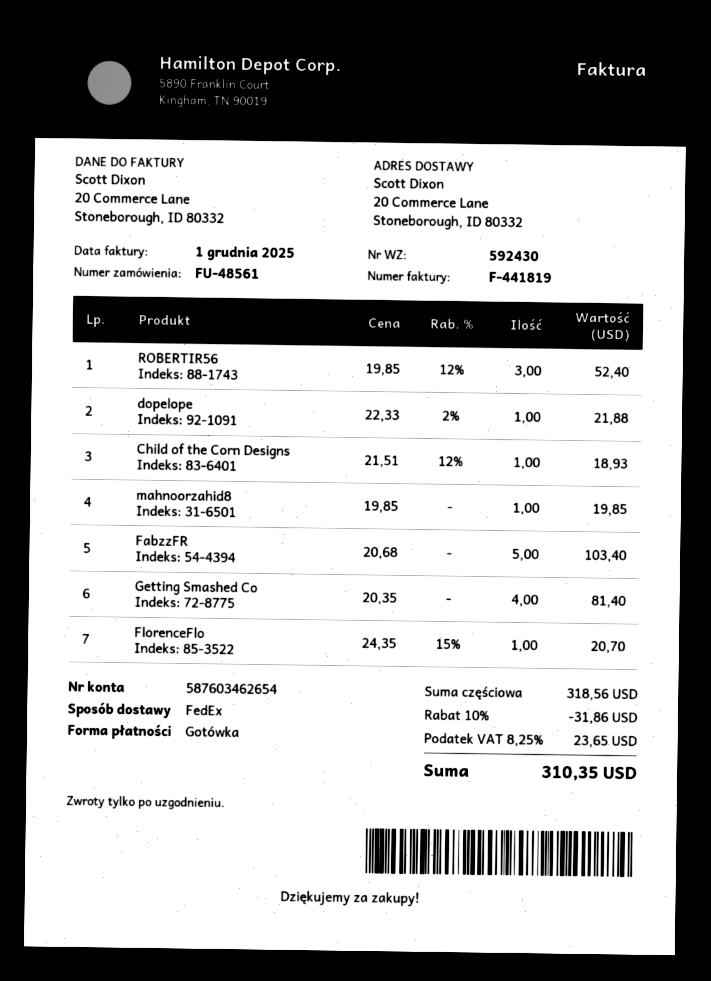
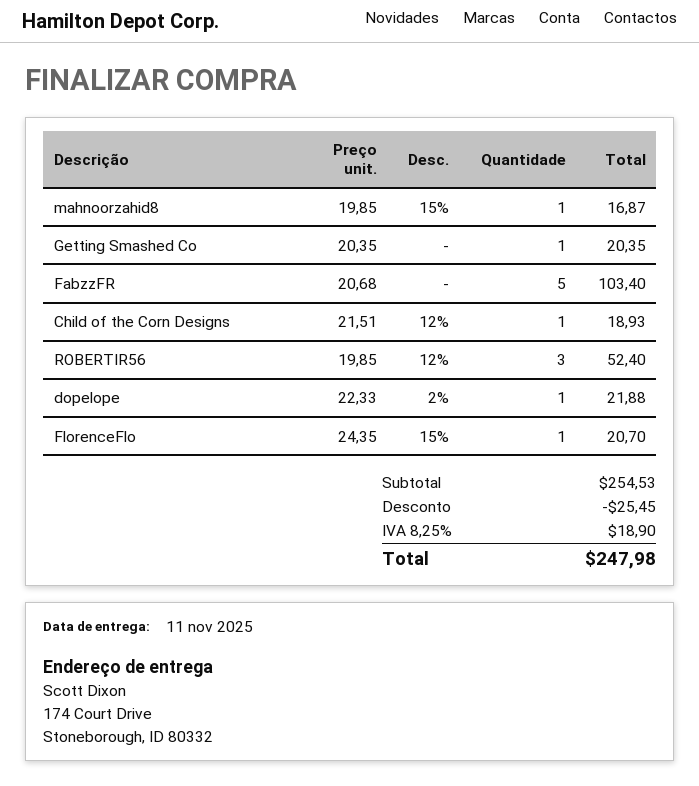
ship to: 20 Commerce Lane, Stoneborough, ID 80332 -> 174 Court Drive, Stoneborough, ID 80332
mahnoorzahid8: 1 x 19.85 = 19.85 -> 1 x 19.85 - 15% = 16.87
Getting Smashed Co: 4 x 20.35 = 81.40 -> 1 x 20.35 = 20.35
subtotal: 318.56 -> 254.53
discount: 31.86 -> 25.45
tax: 8.25% = 23.65 -> 8.25% = 18.90
total: 310.35 -> 247.98

